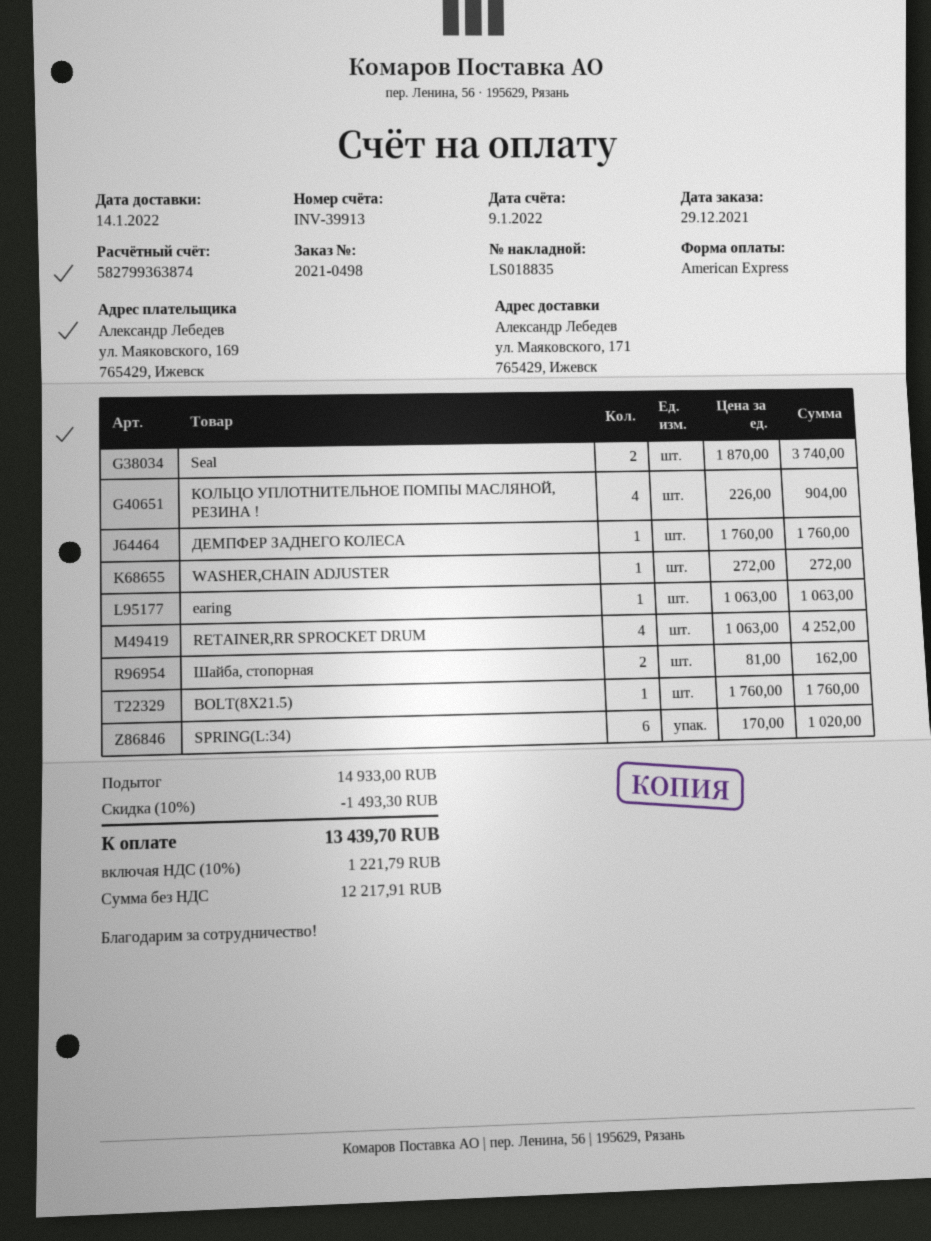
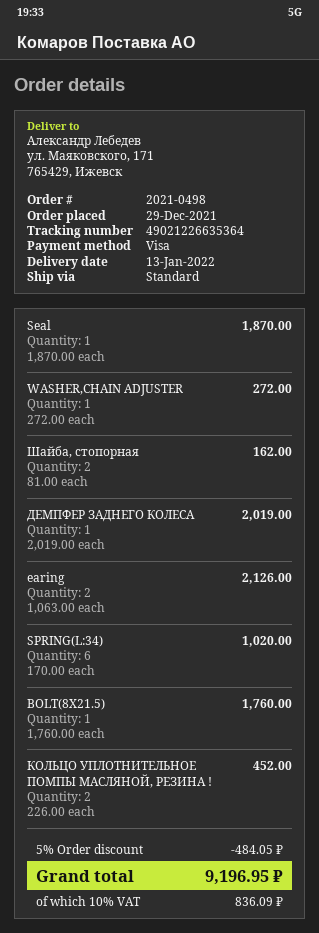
delivery date: 2022-01-14 -> 2022-01-13
payment method: American Express -> Visa
Seal: 2 x 1870.00 = 3740.00 -> 1 x 1870.00 = 1870.00
КОЛЬЦО УПЛОТНИТЕЛЬНОЕ ПОМПЫ МАСЛЯНОЙ, РЕЗИНА !: 4 x 226.00 = 904.00 -> 2 x 226.00 = 452.00
ДЕМПФЕР ЗАДНЕГО КОЛЕСА: 1 x 1760.00 = 1760.00 -> 1 x 2019.00 = 2019.00
earing: 1 x 1063.00 = 1063.00 -> 2 x 1063.00 = 2126.00
RETAINER,RR SPROCKET DRUM: 4 x 1063.00 = 4252.00 -> none
discount: 10% = 1493.30 -> 5% = 484.05
tax: 10% = 1221.79 -> 10% = 836.09
total: 13439.70 -> 9196.95

